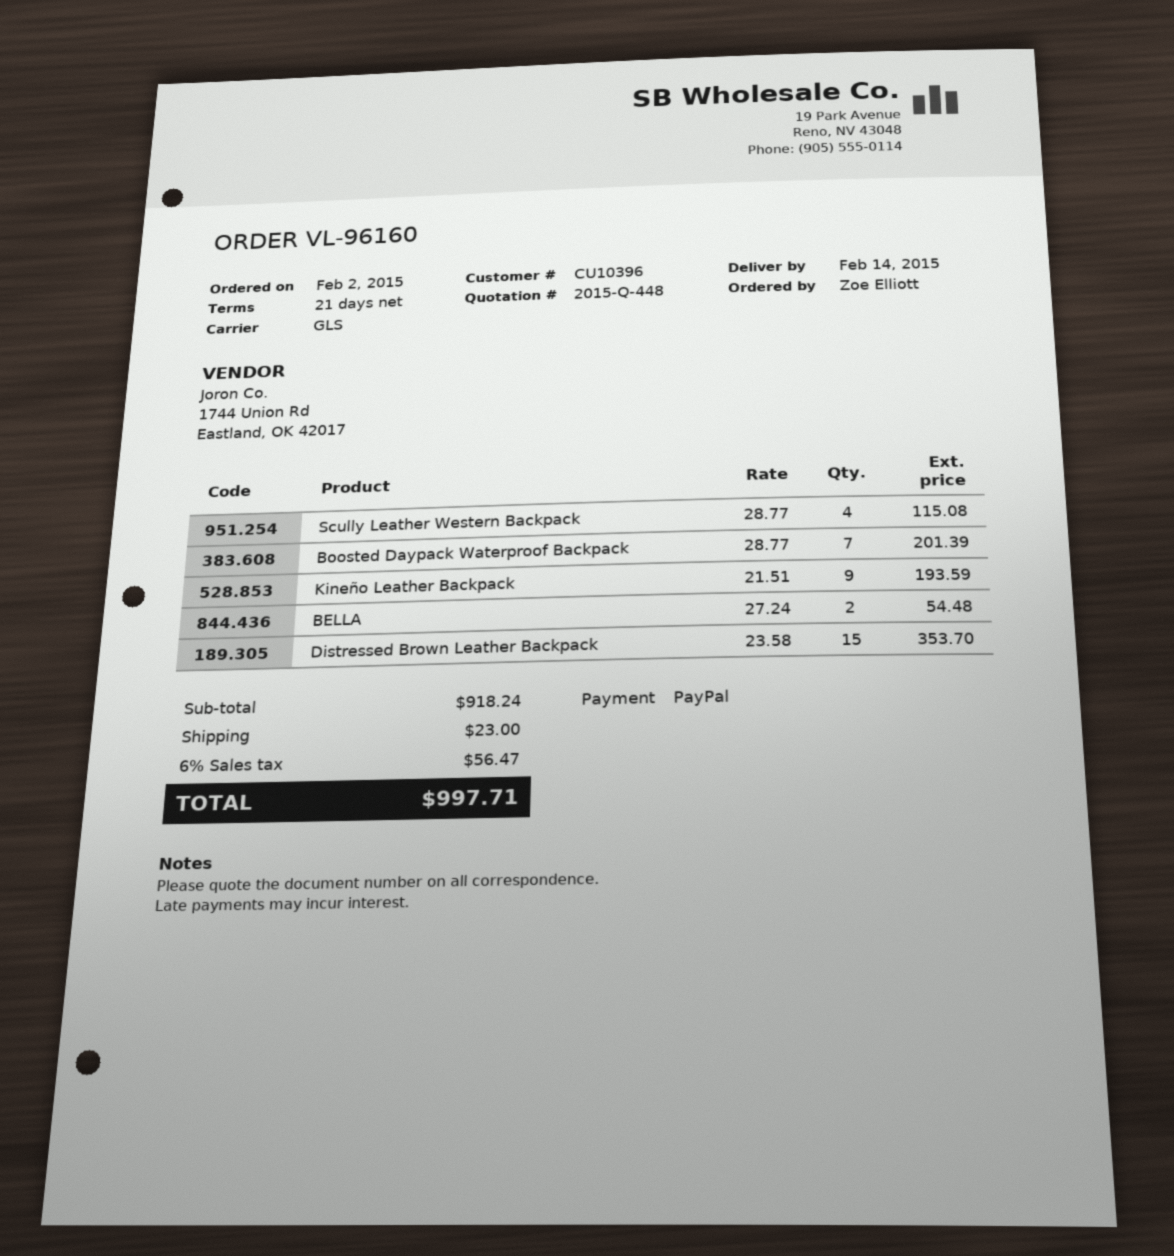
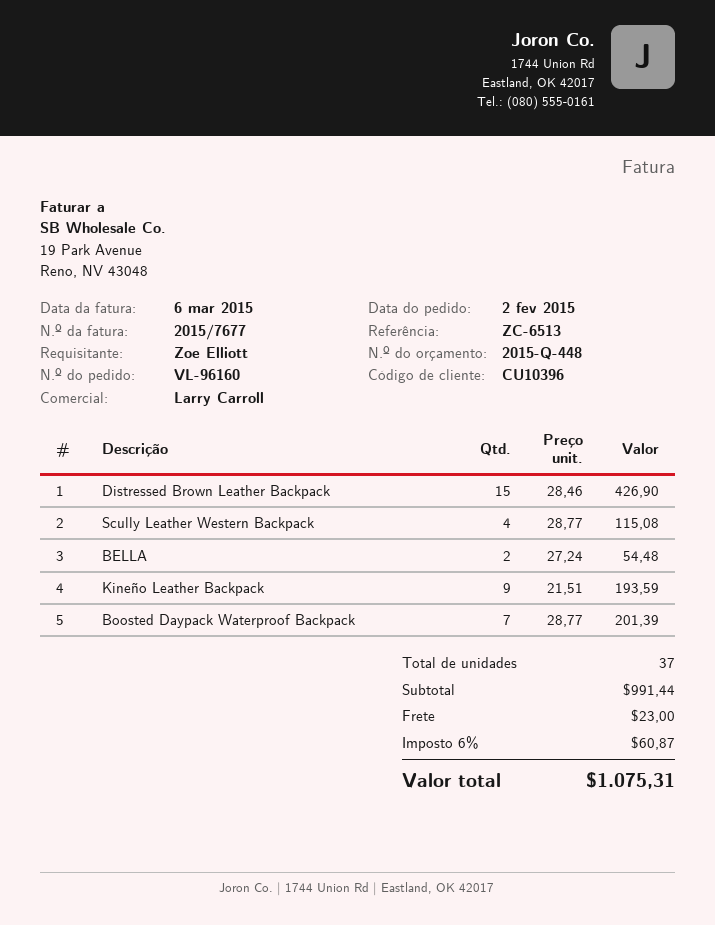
Distressed Brown Leather Backpack: 15 x 23.58 = 353.70 -> 15 x 28.46 = 426.90
subtotal: 918.24 -> 991.44
tax: 6% = 56.47 -> 6% = 60.87
total: 997.71 -> 1075.31

